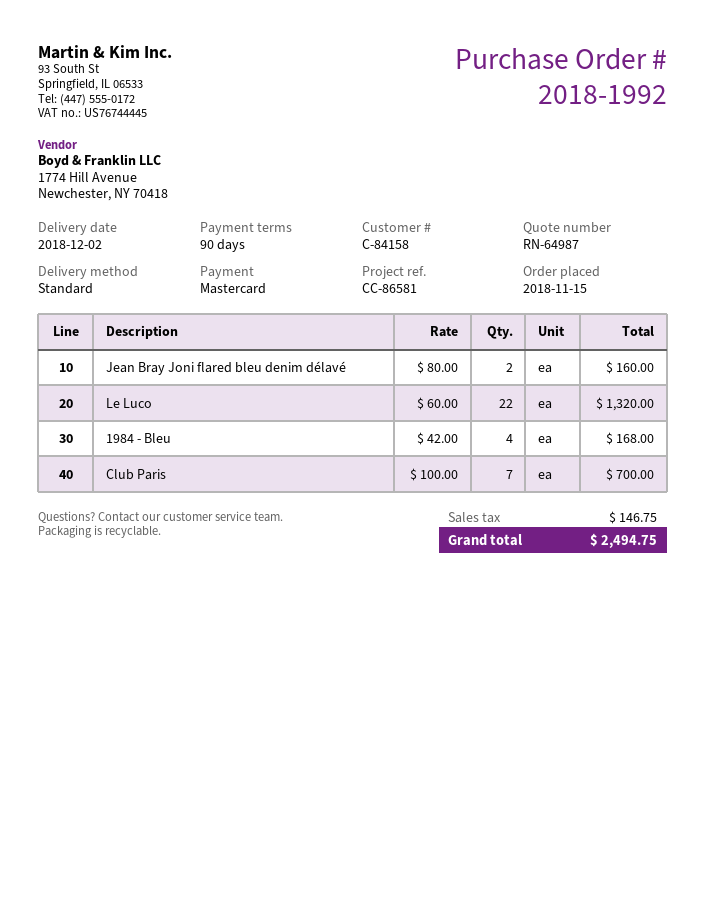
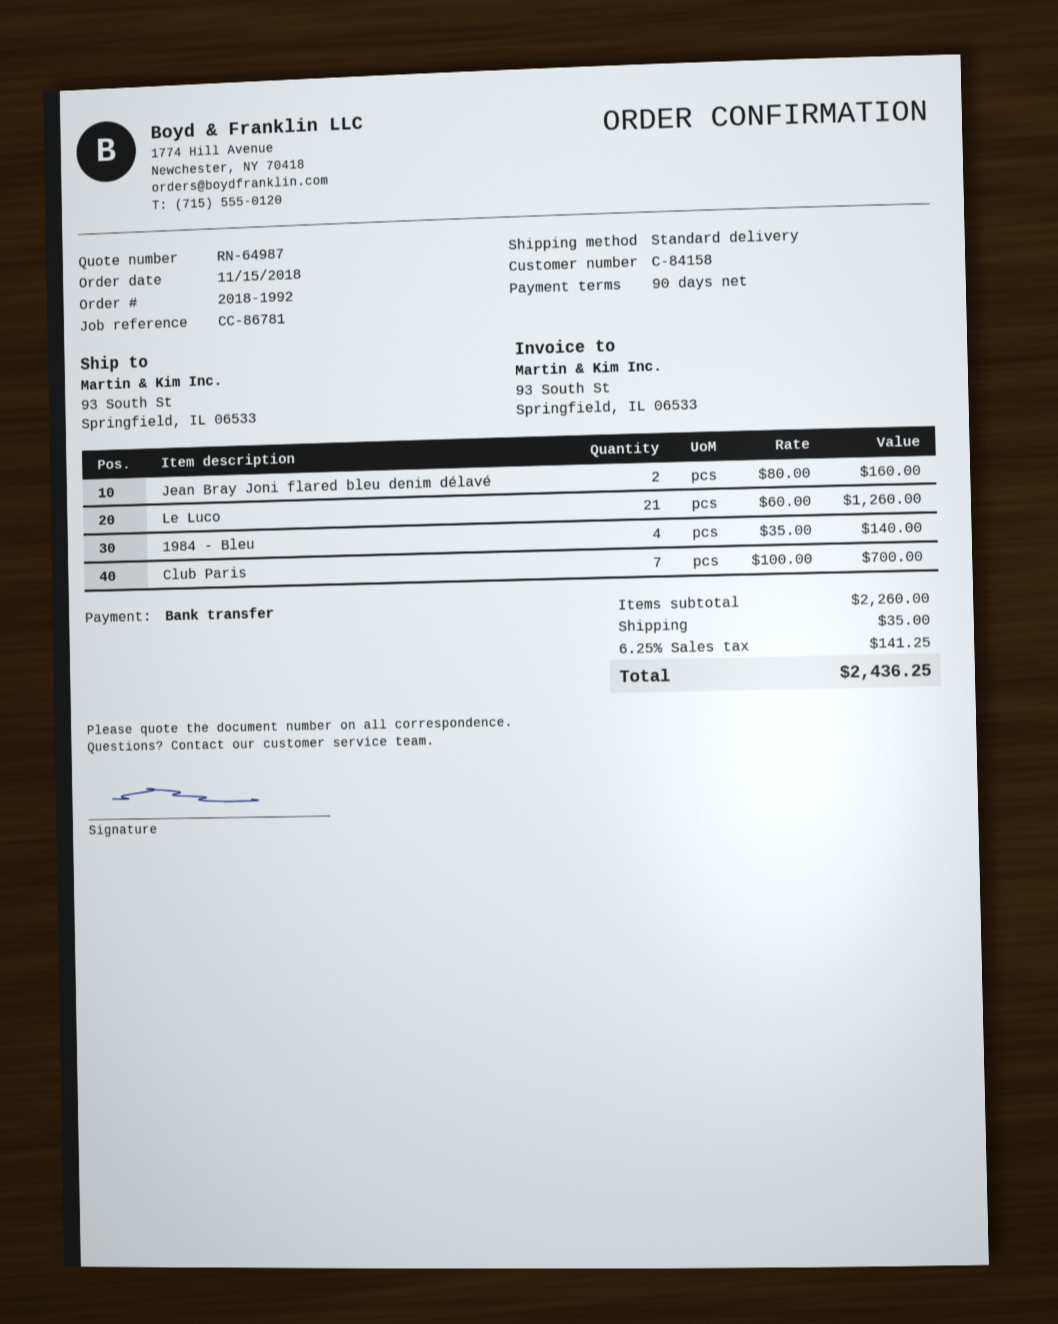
reference: CC-86581 -> CC-86781
payment method: Mastercard -> bank transfer
Le Luco: 22 x 60.00 = 1320.00 -> 21 x 60.00 = 1260.00
1984 - Bleu: 4 x 42.00 = 168.00 -> 4 x 35.00 = 140.00
shipping: none -> 35.00
tax: 146.75 -> 141.25
total: 2494.75 -> 2436.25

